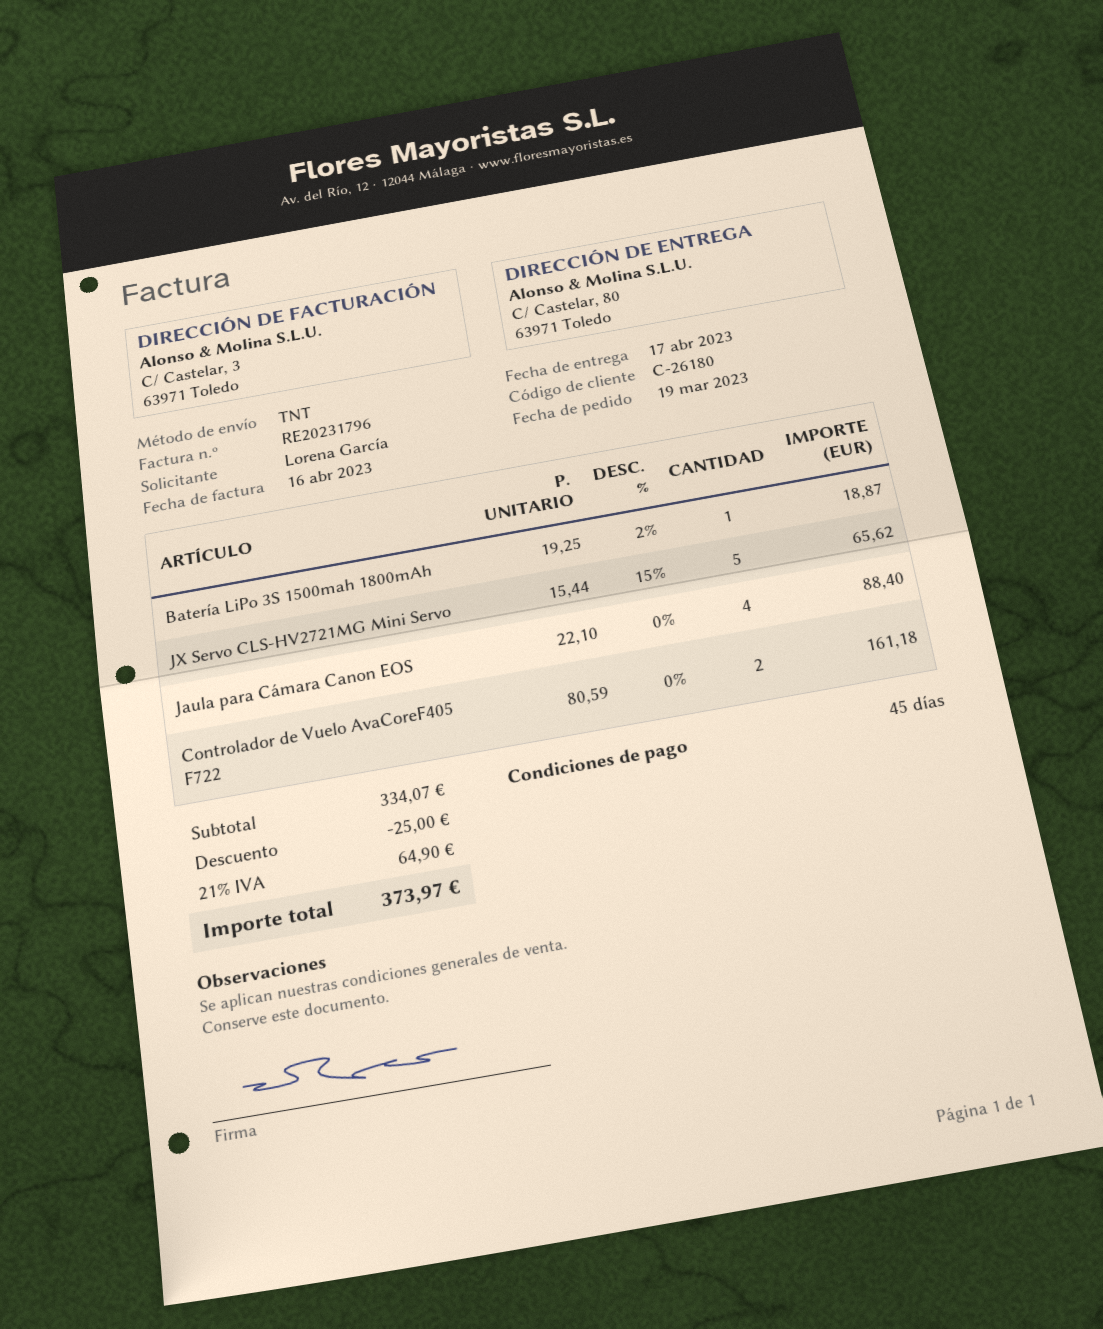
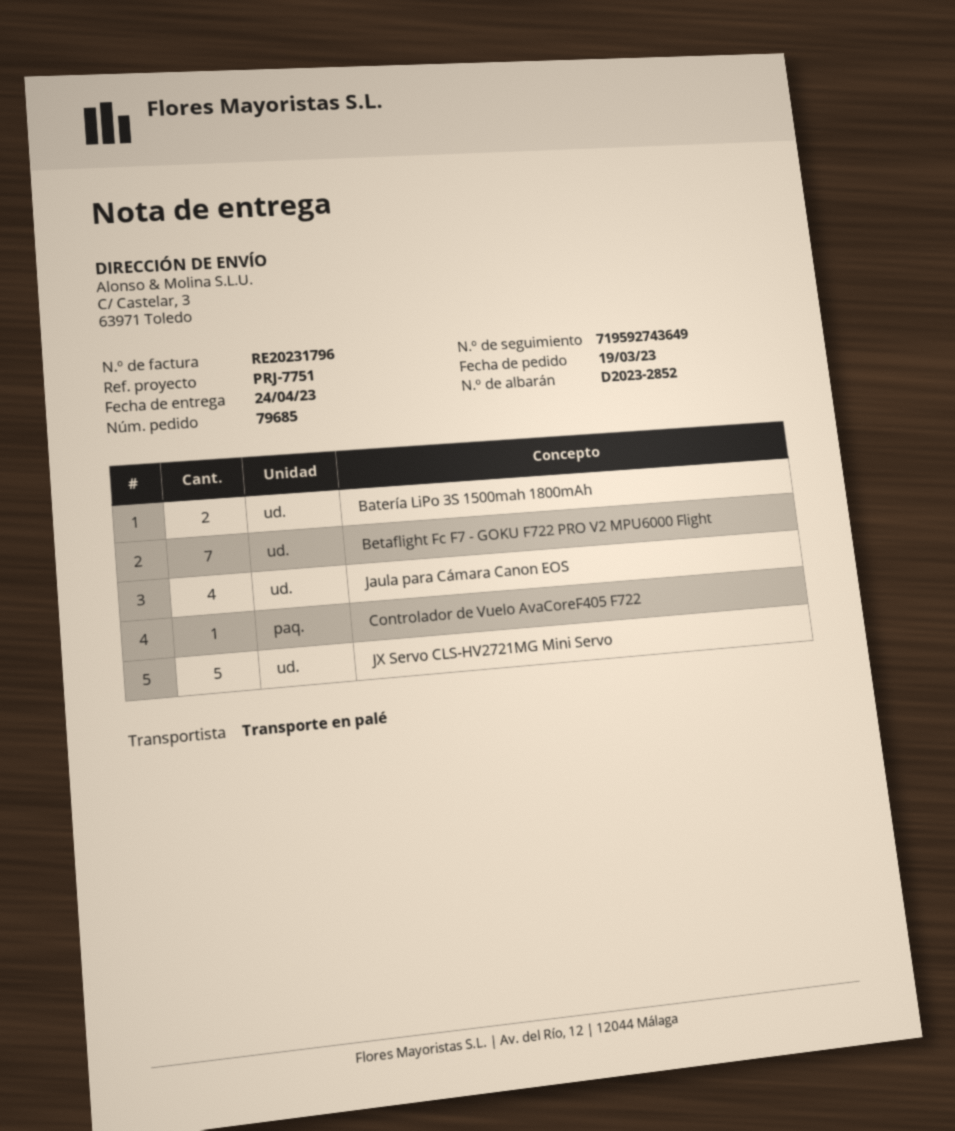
delivery date: 2023-04-17 -> 2023-04-24
shipping method: TNT -> pallet freight
ship to: C/ Castelar, 80, 63971 Toledo -> C/ Castelar, 3, 63971 Toledo
Batería LiPo 3S 1500mah 1800mAh: 1 -> 2
Controlador de Vuelo AvaCoreF405 F722: 2 -> 1
Betaflight Fc F7 - GOKU F722 PRO V2 MPU6000 Flight: none -> 7

